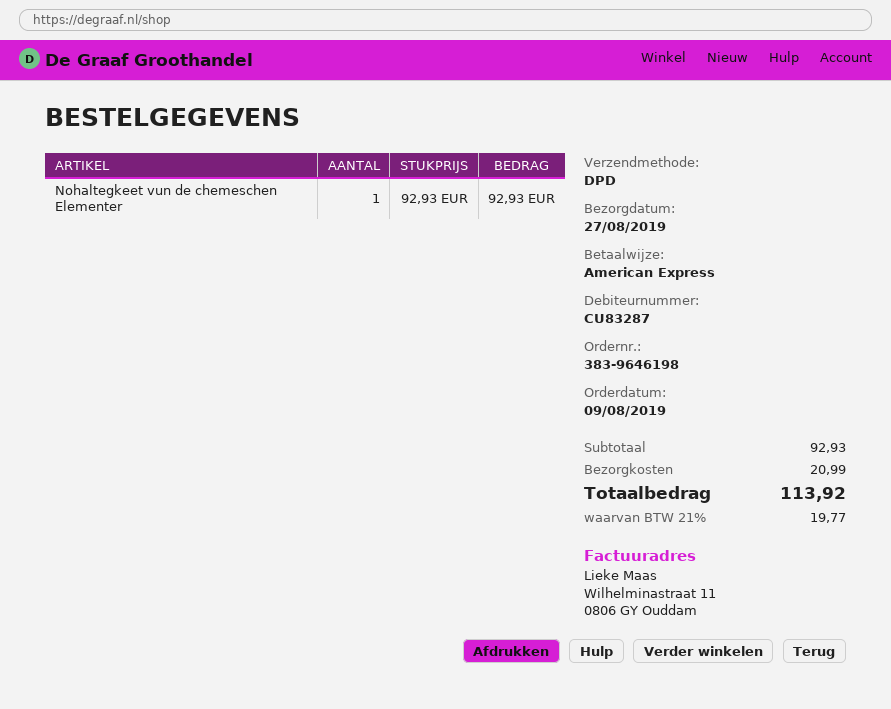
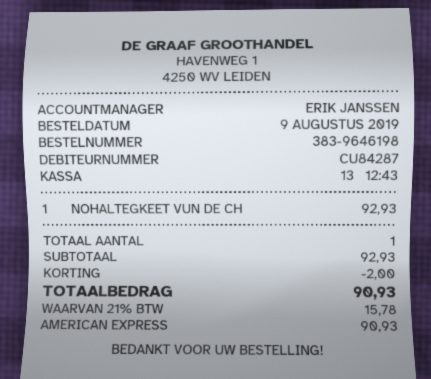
customer number: CU83287 -> CU84287
discount: none -> 2.00
shipping: 20.99 -> none
tax: 21% = 19.77 -> 21% = 15.78
total: 113.92 -> 90.93

